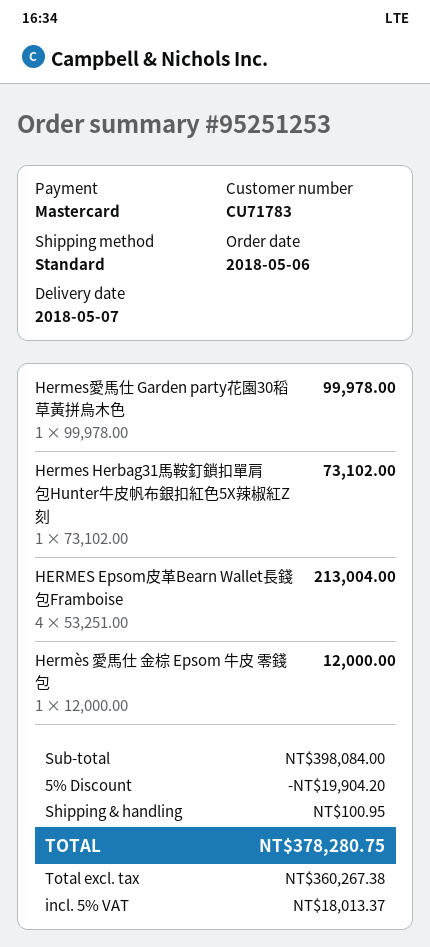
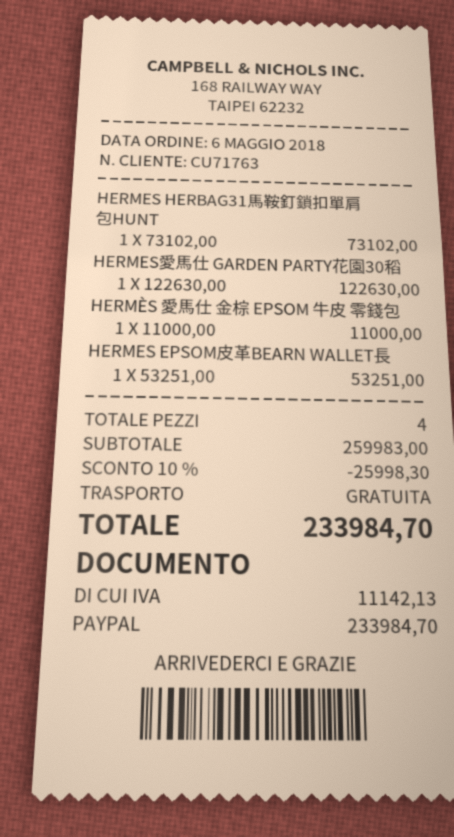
customer number: CU71783 -> CU71763
payment method: Mastercard -> PayPal
Hermes愛馬仕 Garden party花園30稻草黃拼烏木色: 1 x 99978.00 = 99978.00 -> 1 x 122630.00 = 122630.00
HERMES Epsom皮革Bearn Wallet長錢包Framboise: 4 x 53251.00 = 213004.00 -> 1 x 53251.00 = 53251.00
Hermès 愛馬仕 金棕 Epsom 牛皮 零錢包: 1 x 12000.00 = 12000.00 -> 1 x 11000.00 = 11000.00
subtotal: 398084.00 -> 259983.00
discount: 5% = 19904.20 -> 10% = 25998.30
shipping: 100.95 -> 0.00
tax: 18013.37 -> 11142.13
total: 378280.75 -> 233984.70

